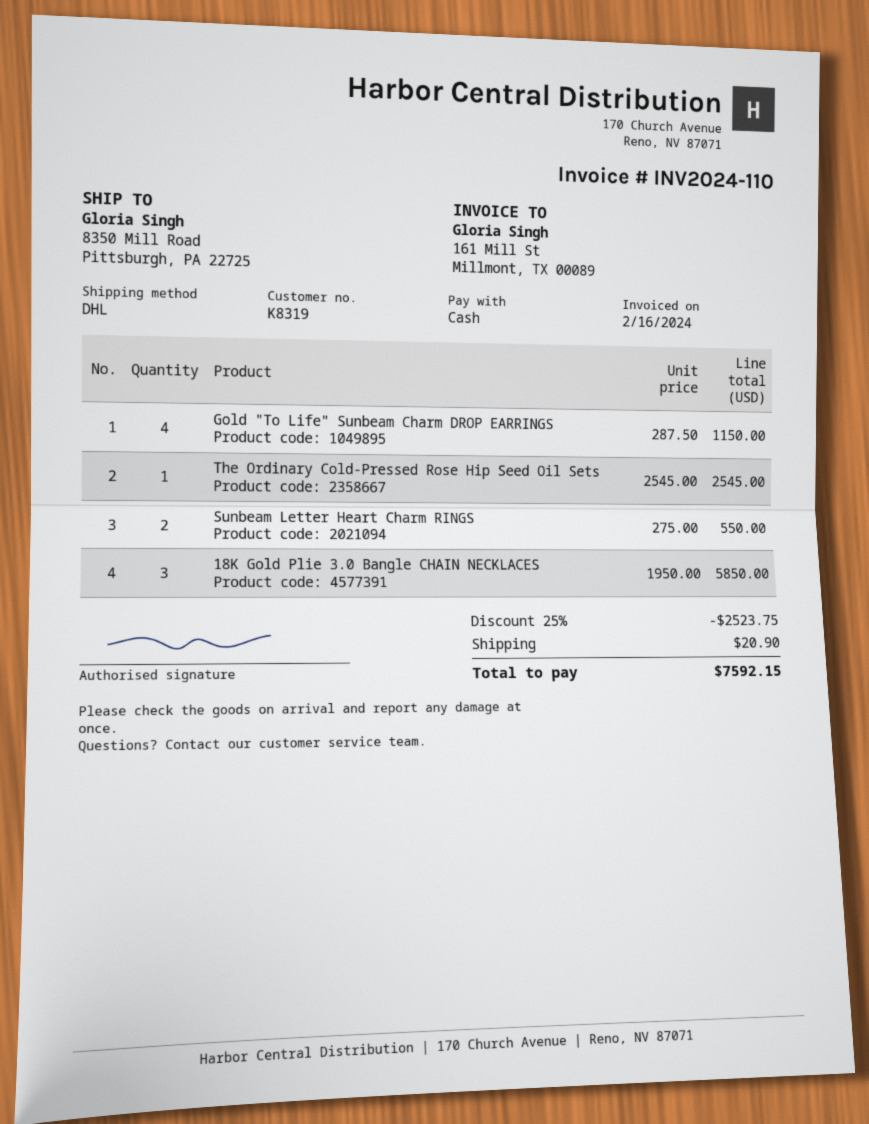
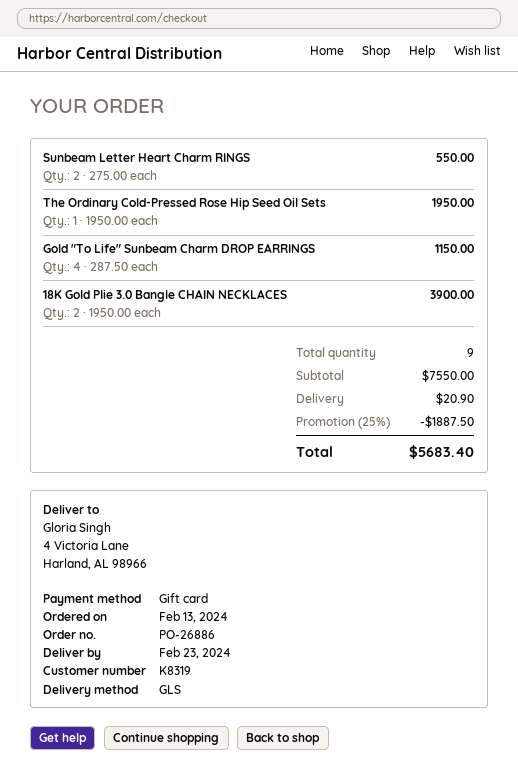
payment method: cash -> gift card
shipping method: DHL -> GLS
ship to: 8350 Mill Road, Pittsburgh, PA 22725 -> 4 Victoria Lane, Harland, AL 98966
The Ordinary Cold-Pressed Rose Hip Seed Oil Sets: 1 x 2545.00 = 2545.00 -> 1 x 1950.00 = 1950.00
18K Gold Plie 3.0 Bangle CHAIN NECKLACES: 3 x 1950.00 = 5850.00 -> 2 x 1950.00 = 3900.00
discount: 25% = 2523.75 -> 25% = 1887.50
total: 7592.15 -> 5683.40

